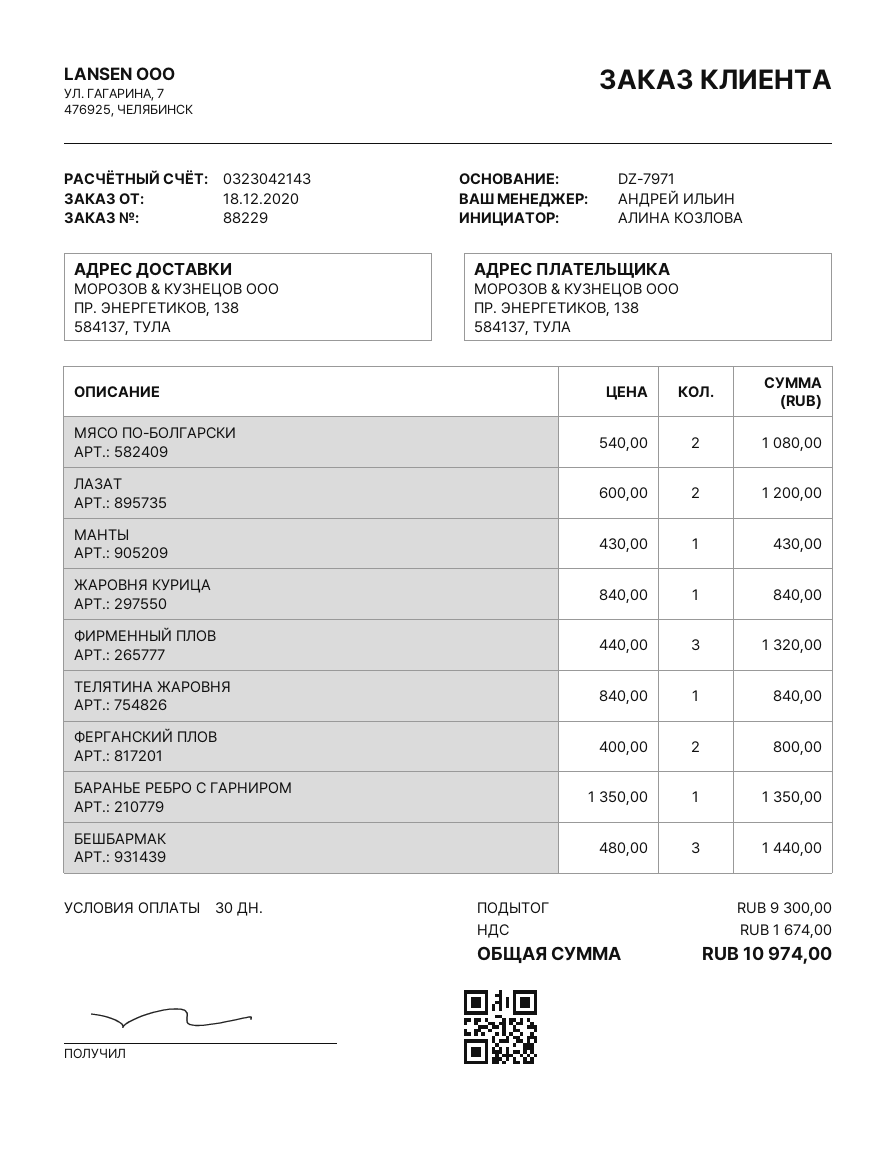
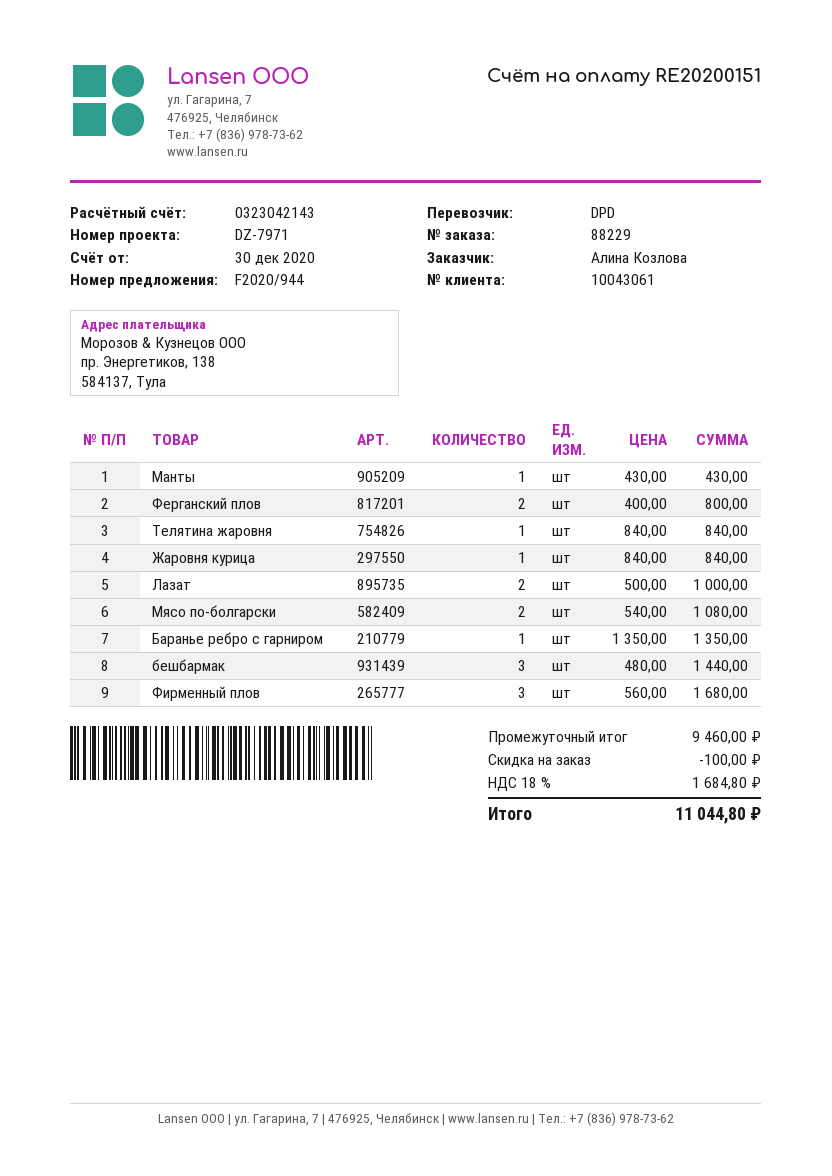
ЛАЗАТ: 2 x 600.00 = 1200.00 -> 2 x 500.00 = 1000.00
ФИРМЕННЫЙ ПЛОВ: 3 x 440.00 = 1320.00 -> 3 x 560.00 = 1680.00
subtotal: 9300.00 -> 9460.00
discount: none -> 100.00
tax: 1674.00 -> 1684.80
total: 10974.00 -> 11044.80

